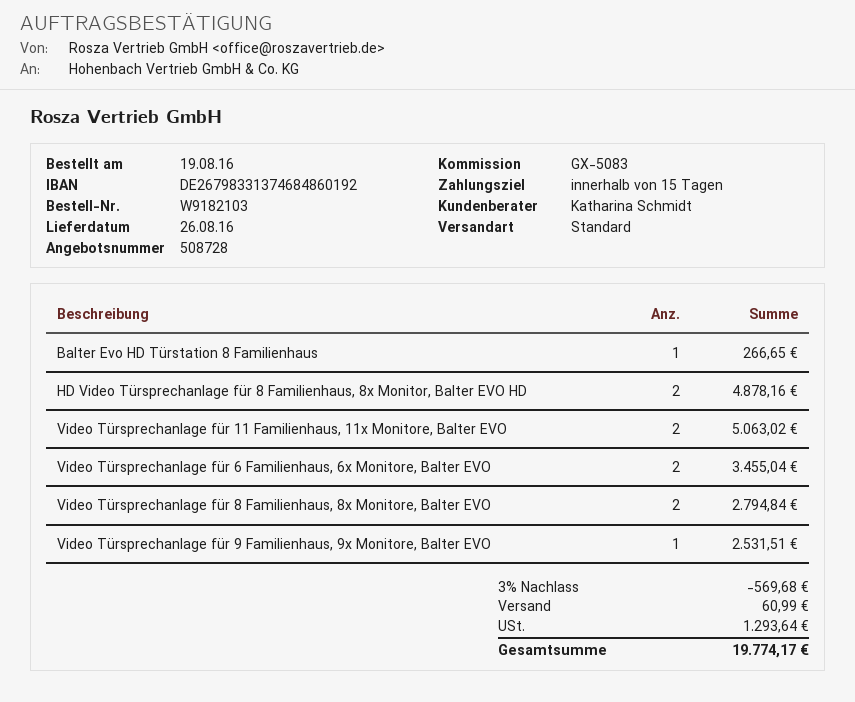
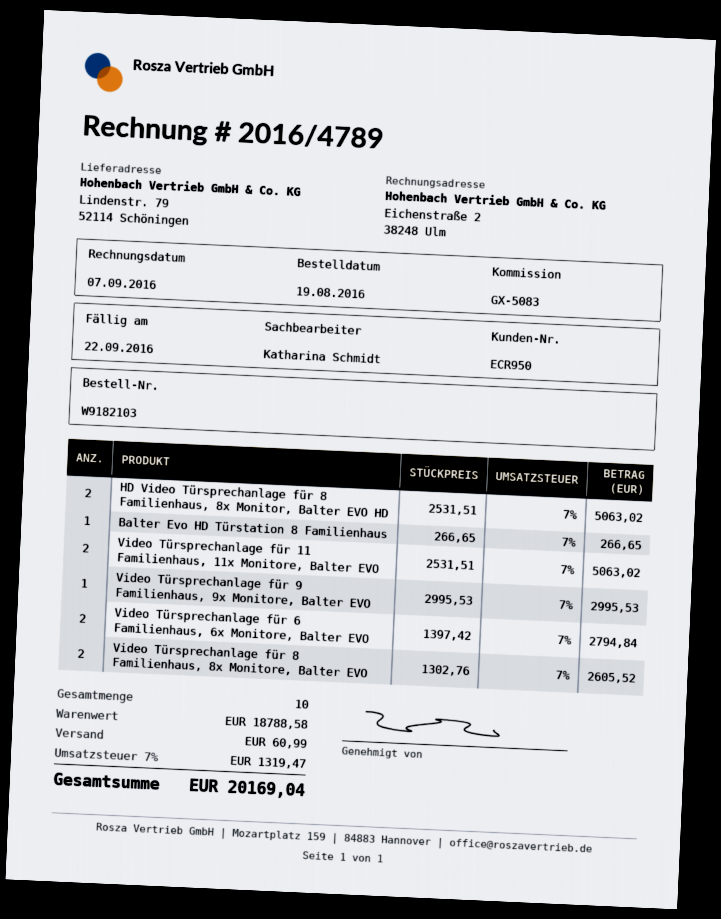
HD Video Türsprechanlage für 8 Familienhaus, 8x Monitor, Balter EVO HD: 2 for 4878.16 -> 2 for 5063.02
Video Türsprechanlage für 6 Familienhaus, 6x Monitore, Balter EVO: 2 for 3455.04 -> 2 for 2794.84
Video Türsprechanlage für 8 Familienhaus, 8x Monitore, Balter EVO: 2 for 2794.84 -> 2 for 2605.52
Video Türsprechanlage für 9 Familienhaus, 9x Monitore, Balter EVO: 1 for 2531.51 -> 1 for 2995.53
discount: 3% = 569.68 -> none
tax: 1293.64 -> 1319.47
total: 19774.17 -> 20169.04

